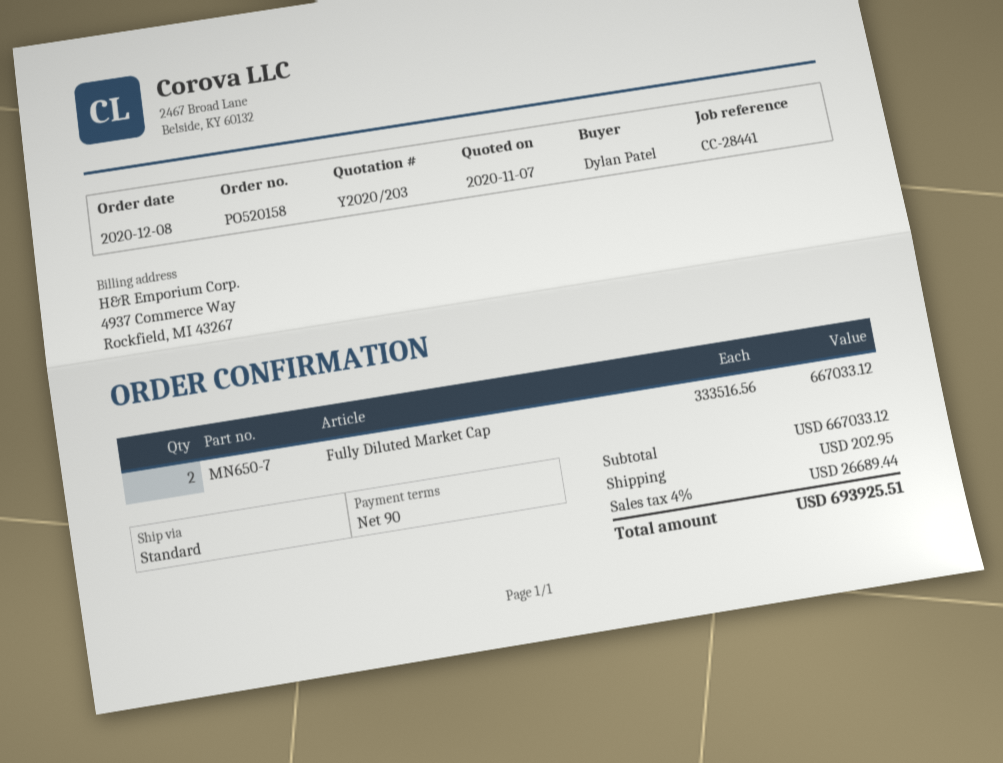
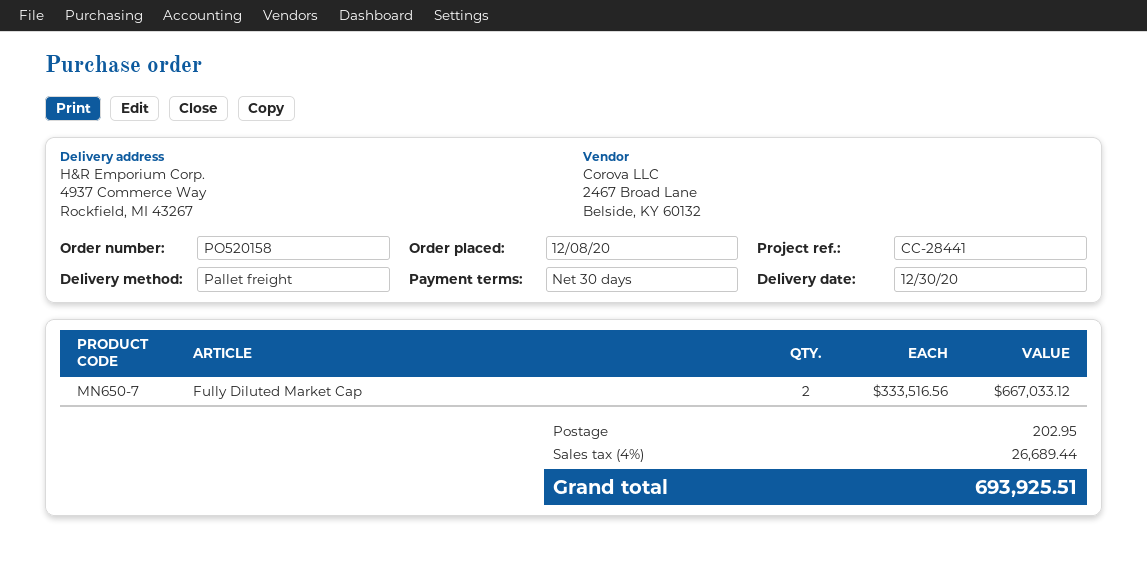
payment terms: 90 days -> 30 days
shipping method: standard -> pallet freight

